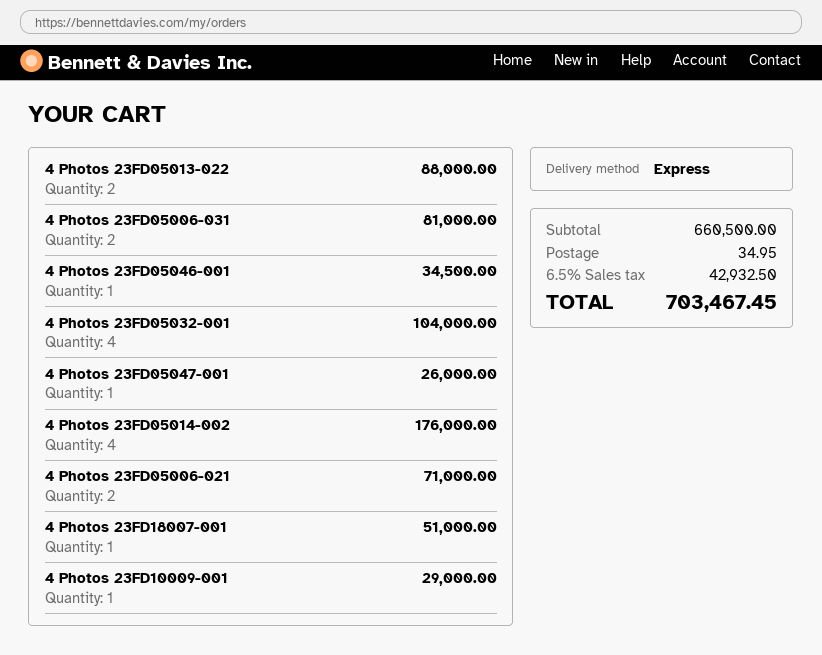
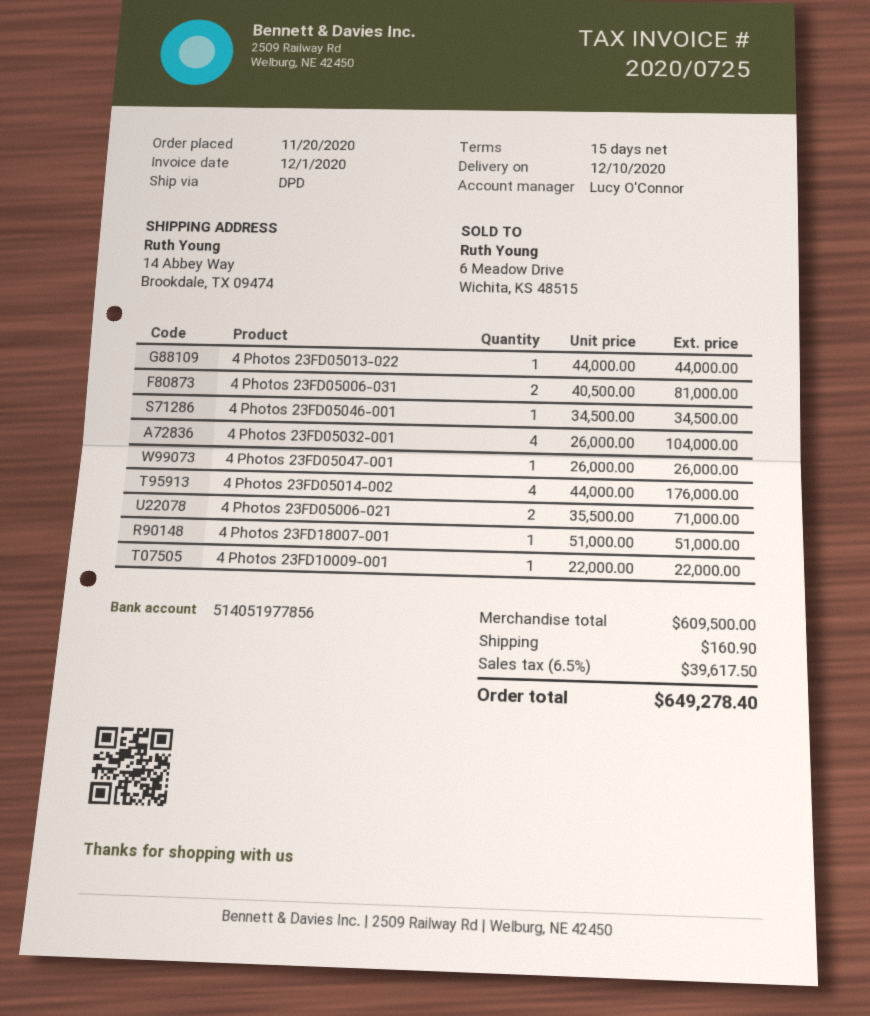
shipping method: express -> DPD
4 Photos 23FD05013-022: 2 for 88000.00 -> 1 for 44000.00
4 Photos 23FD10009-001: 1 for 29000.00 -> 1 for 22000.00
subtotal: 660500.00 -> 609500.00
shipping: 34.95 -> 160.90
tax: 6.5% = 42932.50 -> 6.5% = 39617.50
total: 703467.45 -> 649278.40

